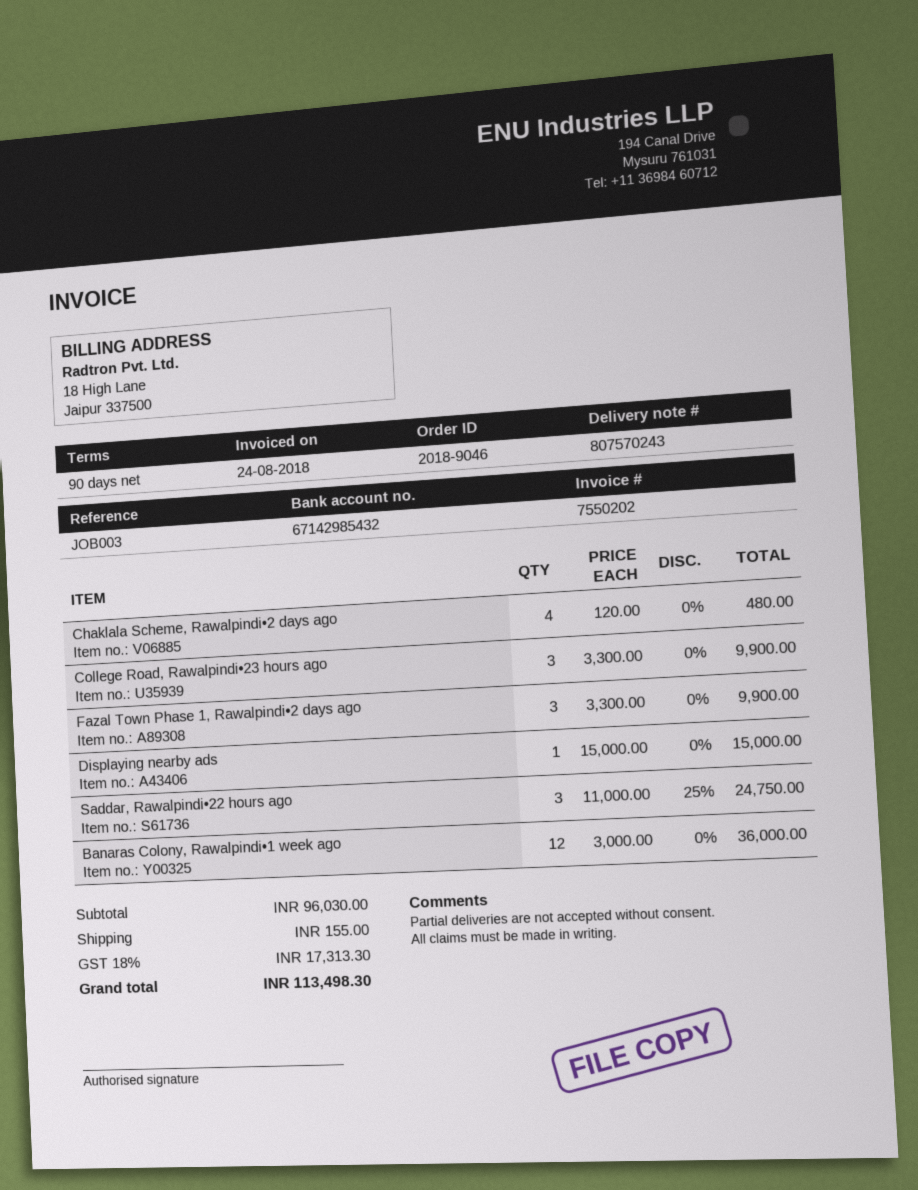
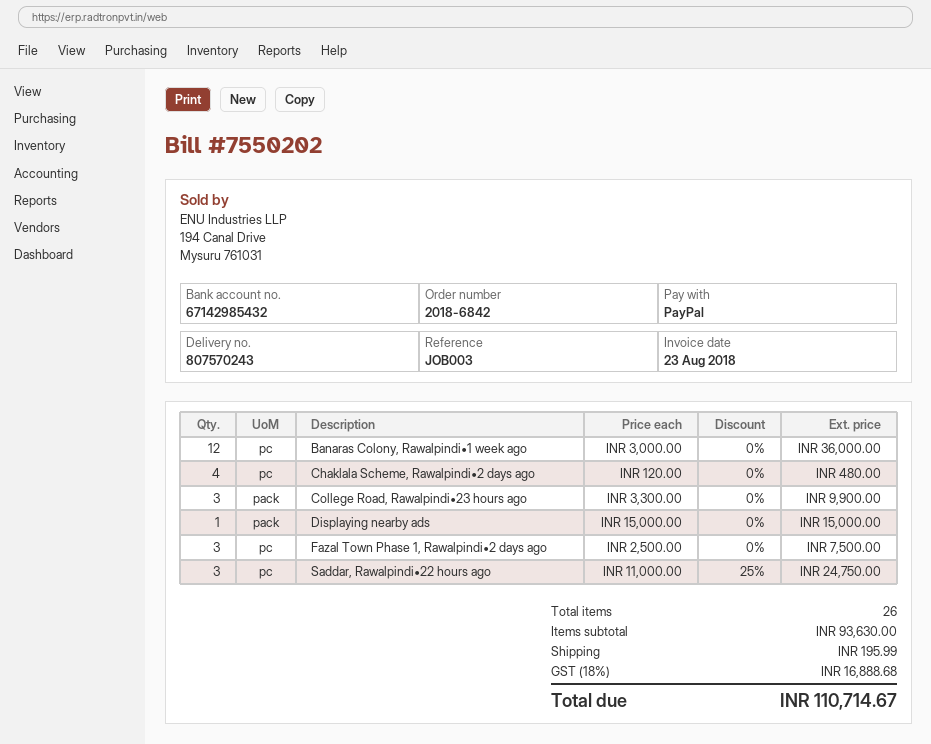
order number: 2018-9046 -> 2018-6842
invoice date: 2018-08-24 -> 2018-08-23
Fazal Town Phase 1, Rawalpindi•2 days ago: 3 x 3300.00 = 9900.00 -> 3 x 2500.00 = 7500.00
subtotal: 96030.00 -> 93630.00
shipping: 155.00 -> 195.99
tax: 18% = 17313.30 -> 18% = 16888.68
total: 113498.30 -> 110714.67

